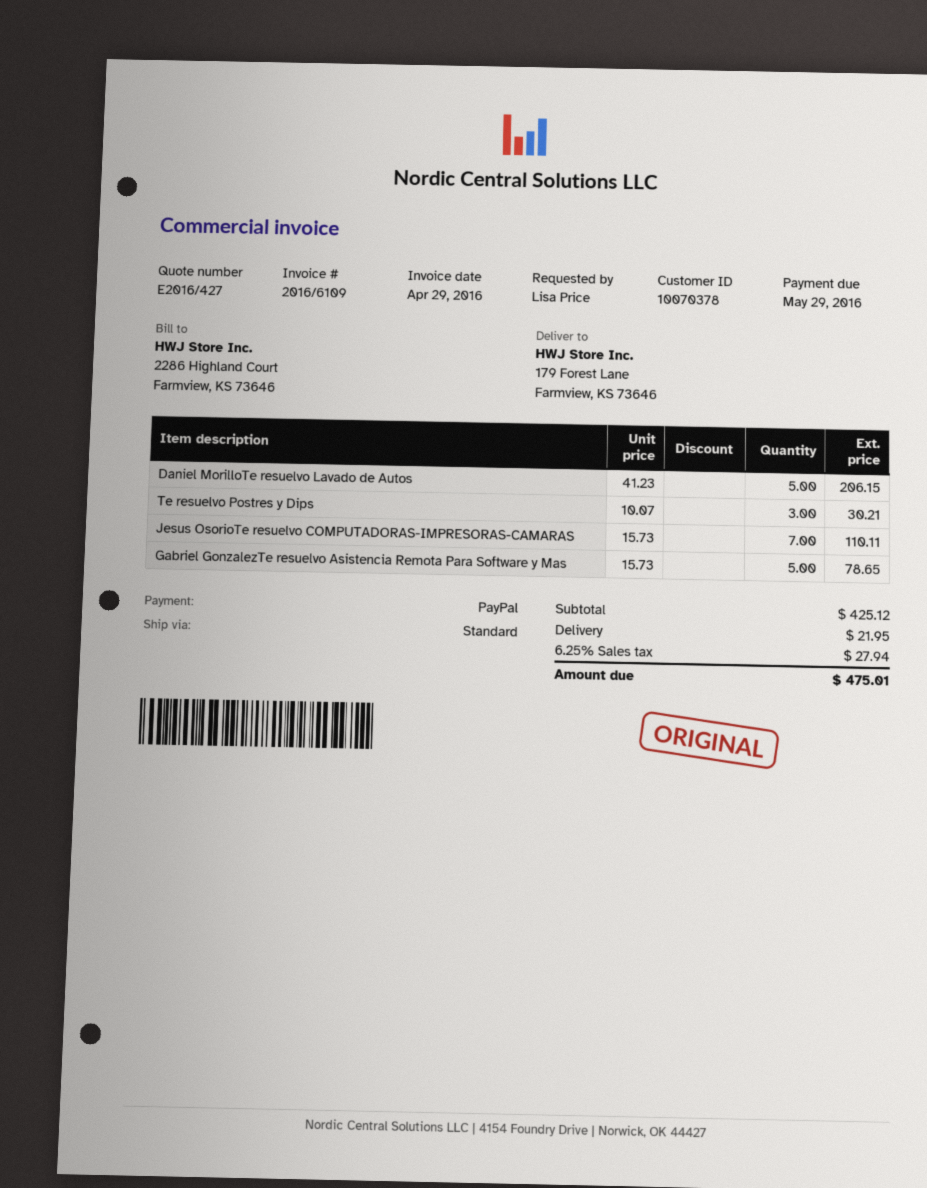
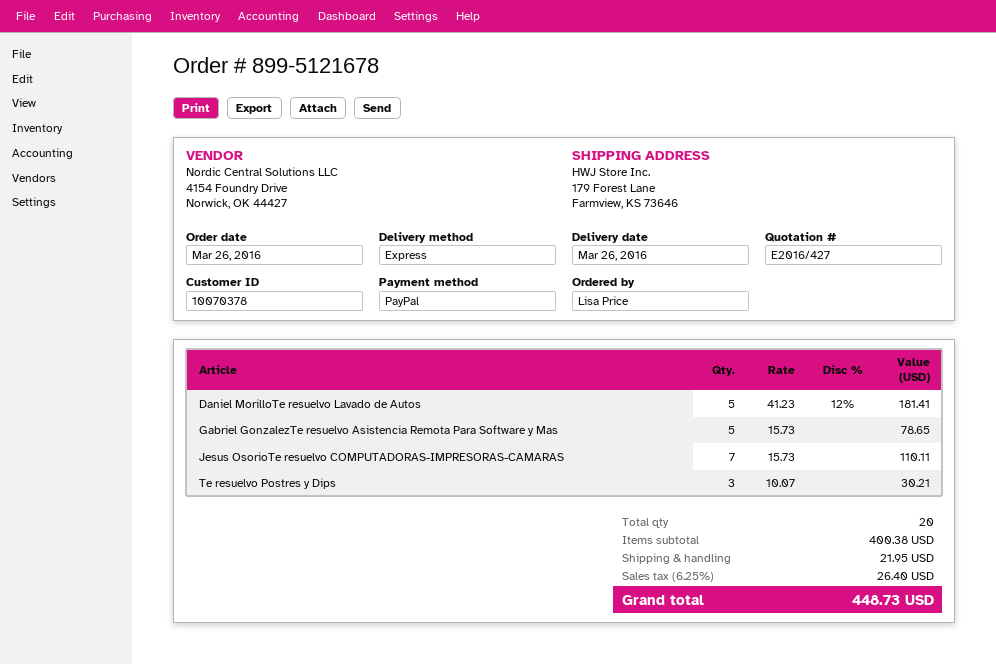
shipping method: standard -> express
Daniel MorilloTe resuelvo Lavado de Autos: 5 x 41.23 = 206.15 -> 5 x 41.23 - 12% = 181.41
subtotal: 425.12 -> 400.38
tax: 6.25% = 27.94 -> 6.25% = 26.40
total: 475.01 -> 448.73

